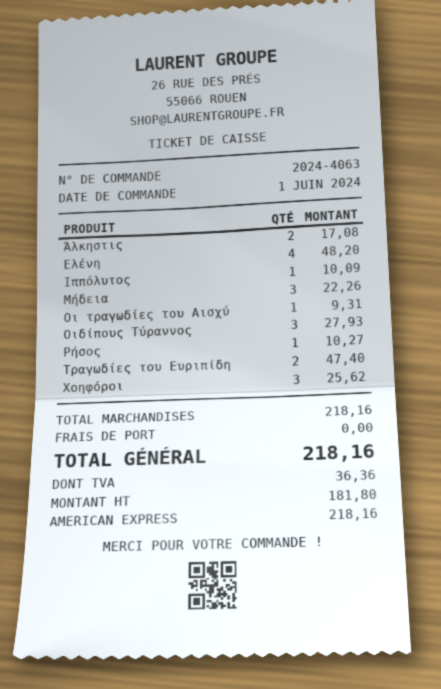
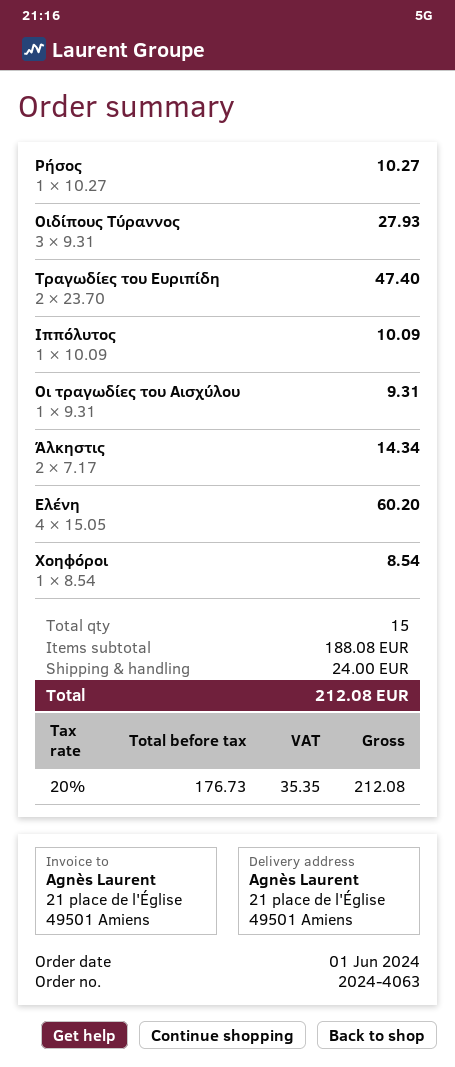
Άλκηστις: 2 for 17.08 -> 2 for 14.34
Ελένη: 4 for 48.20 -> 4 for 60.20
Μήδεια: 3 for 22.26 -> none
Χοηφόροι: 3 for 25.62 -> 1 for 8.54
subtotal: 218.16 -> 188.08
shipping: 0.00 -> 24.00
net: 181.80 -> 176.73
tax: 36.36 -> 35.35
total: 218.16 -> 212.08

